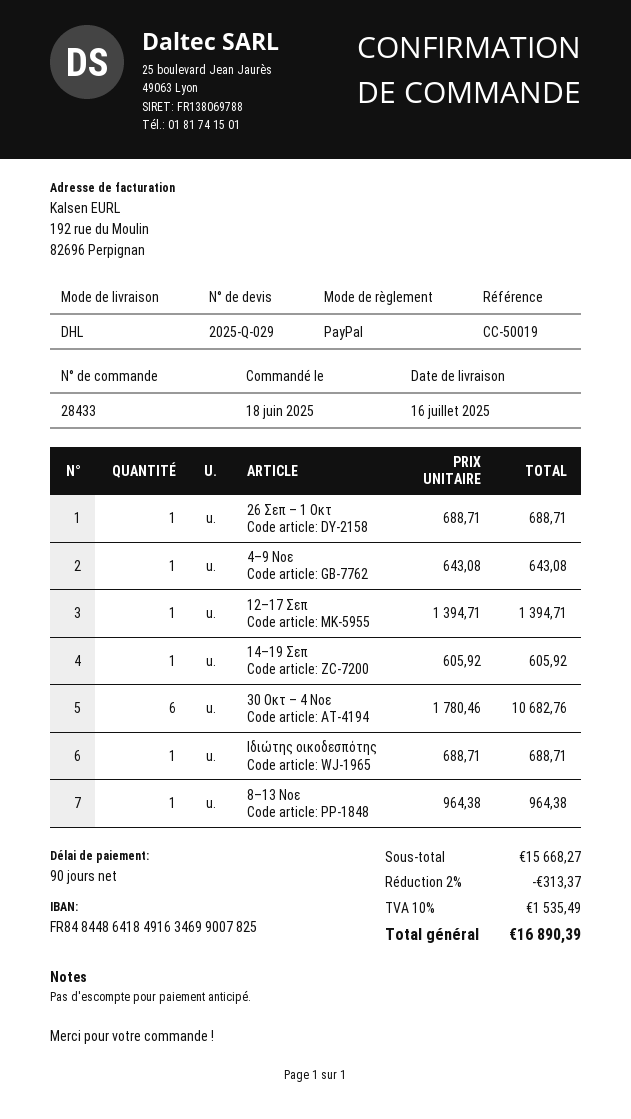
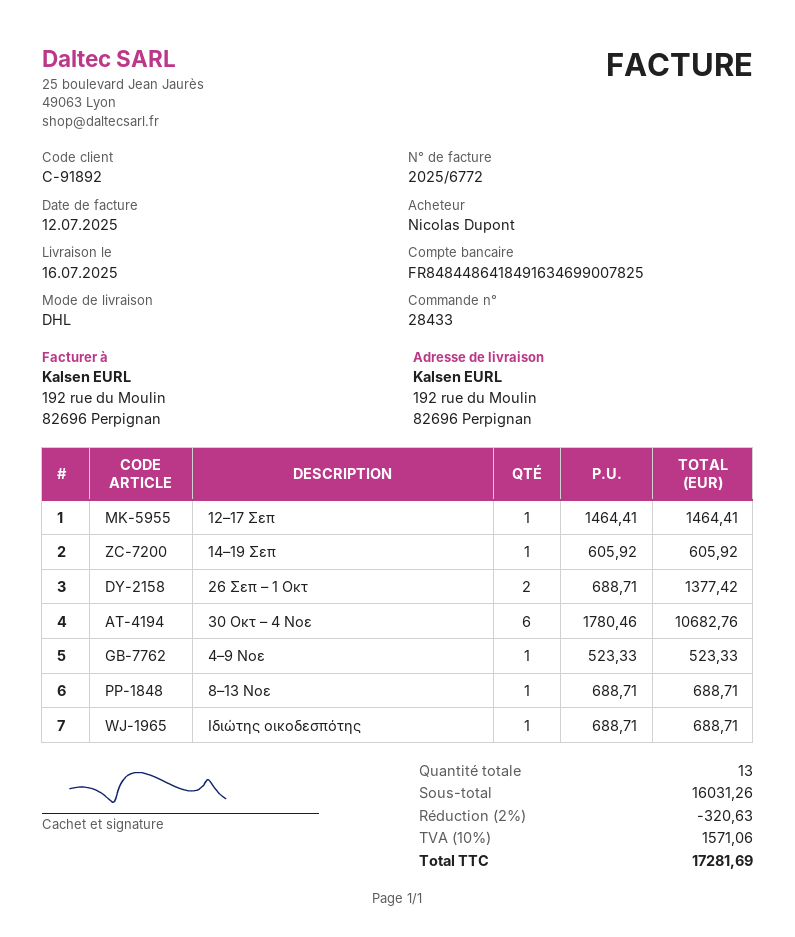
26 Σεπ – 1 Οκτ: 1 x 688.71 = 688.71 -> 2 x 688.71 = 1377.42
4–9 Νοε: 1 x 643.08 = 643.08 -> 1 x 523.33 = 523.33
12–17 Σεπ: 1 x 1394.71 = 1394.71 -> 1 x 1464.41 = 1464.41
8–13 Νοε: 1 x 964.38 = 964.38 -> 1 x 688.71 = 688.71
subtotal: 15668.27 -> 16031.26
discount: 2% = 313.37 -> 2% = 320.63
tax: 10% = 1535.49 -> 10% = 1571.06
total: 16890.39 -> 17281.69

